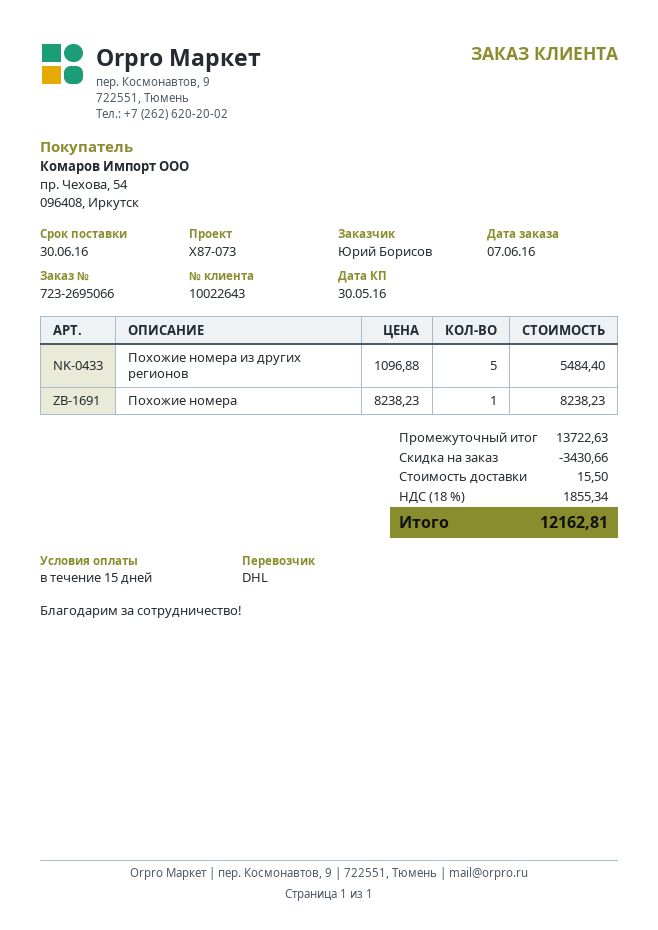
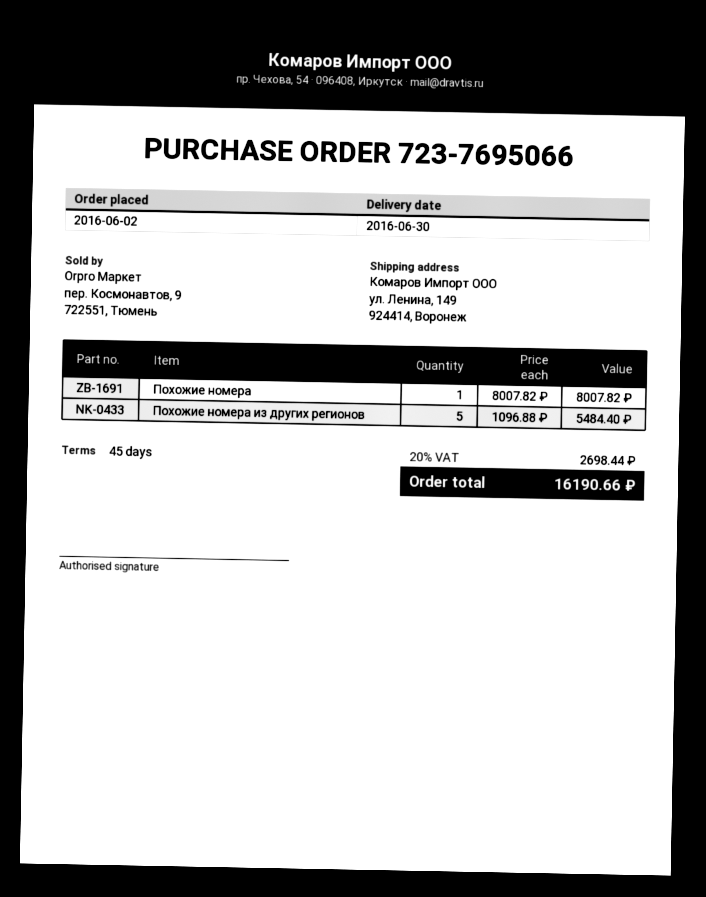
order number: 723-2695066 -> 723-7695066
order date: 2016-06-07 -> 2016-06-02
payment terms: 15 days -> 45 days
Похожие номера: 1 x 8238.23 = 8238.23 -> 1 x 8007.82 = 8007.82
discount: 3430.66 -> none
shipping: 15.50 -> none
tax: 18% = 1855.34 -> 20% = 2698.44
total: 12162.81 -> 16190.66

